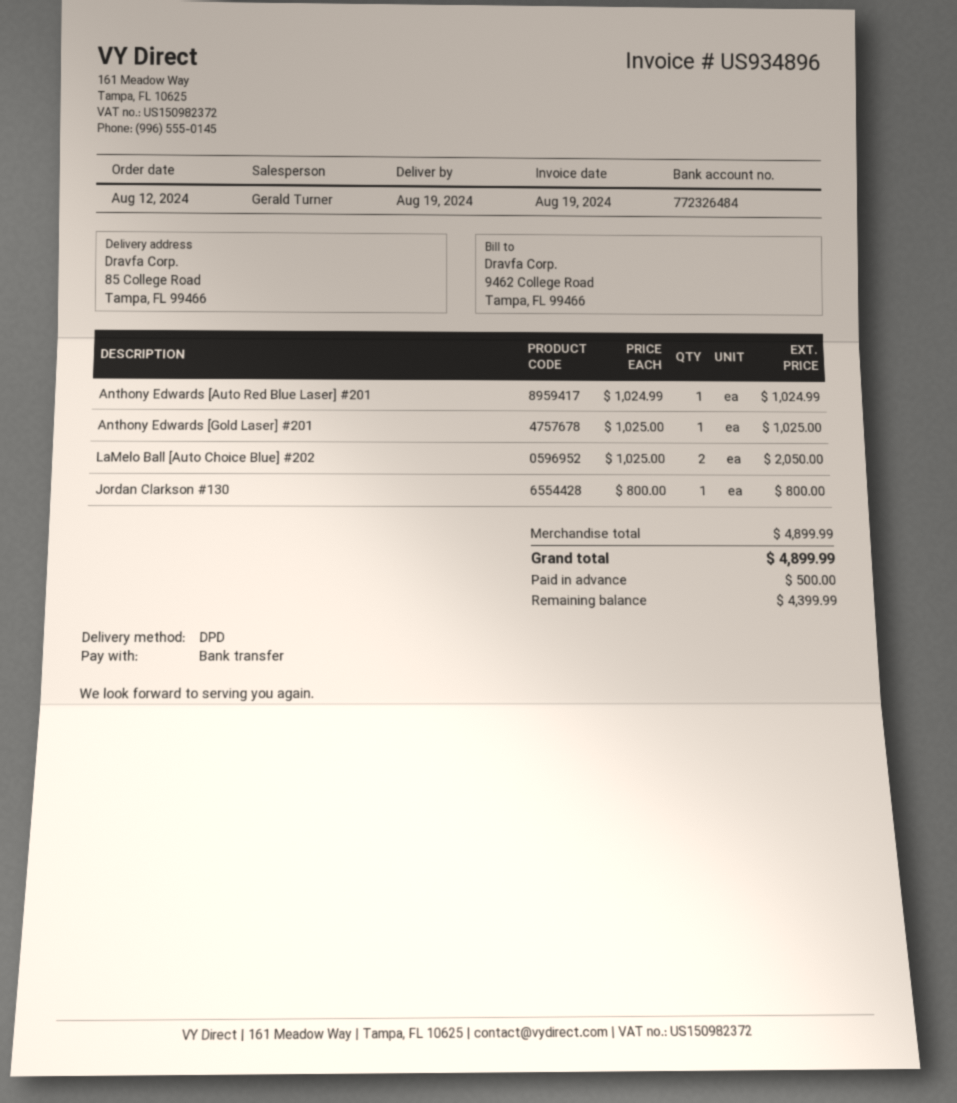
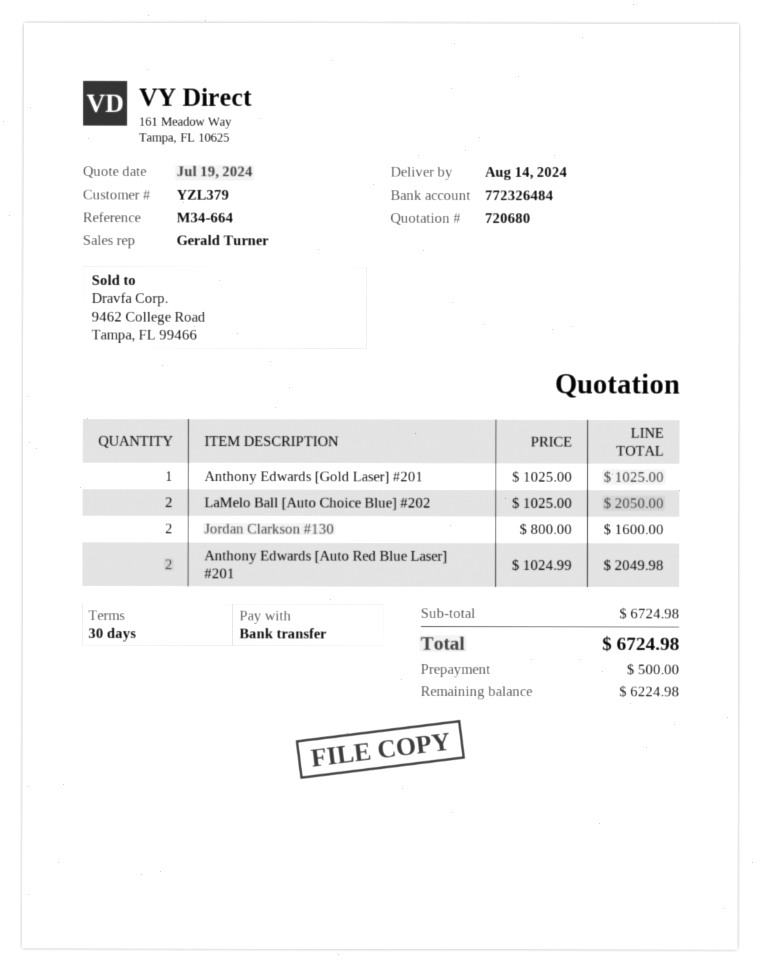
delivery date: 2024-08-19 -> 2024-08-14
Anthony Edwards [Auto Red Blue Laser] #201: 1 x 1024.99 = 1024.99 -> 2 x 1024.99 = 2049.98
Jordan Clarkson #130: 1 x 800.00 = 800.00 -> 2 x 800.00 = 1600.00
subtotal: 4899.99 -> 6724.98
total: 4899.99 -> 6724.98
balance: 4399.99 -> 6224.98

